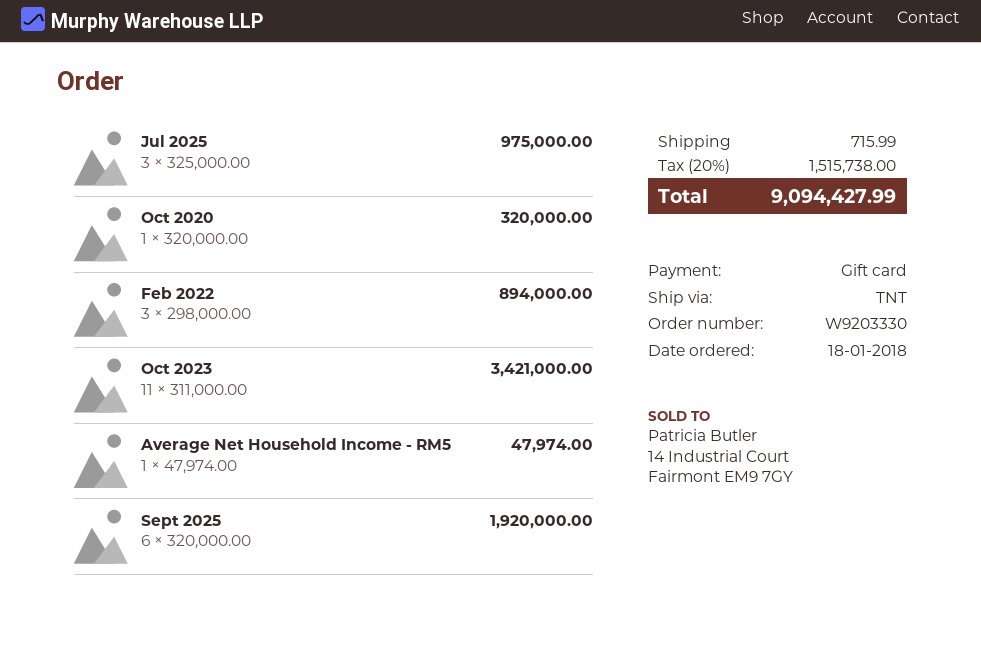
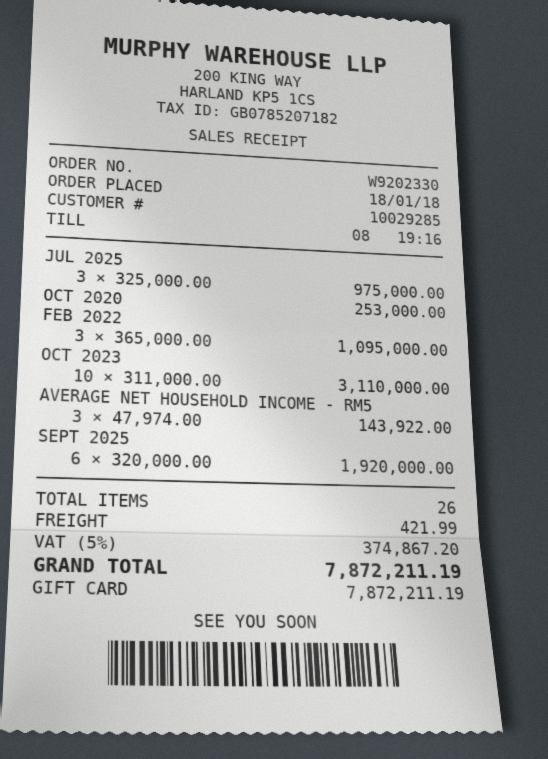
order number: W9203330 -> W9202330
Oct 2020: 1 x 320000.00 = 320000.00 -> 1 x 253000.00 = 253000.00
Feb 2022: 3 x 298000.00 = 894000.00 -> 3 x 365000.00 = 1095000.00
Oct 2023: 11 x 311000.00 = 3421000.00 -> 10 x 311000.00 = 3110000.00
Average Net Household Income - RM5: 1 x 47974.00 = 47974.00 -> 3 x 47974.00 = 143922.00
shipping: 715.99 -> 421.99
tax: 20% = 1515738.00 -> 5% = 374867.20
total: 9094427.99 -> 7872211.19

